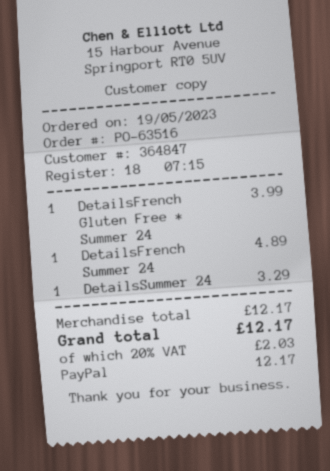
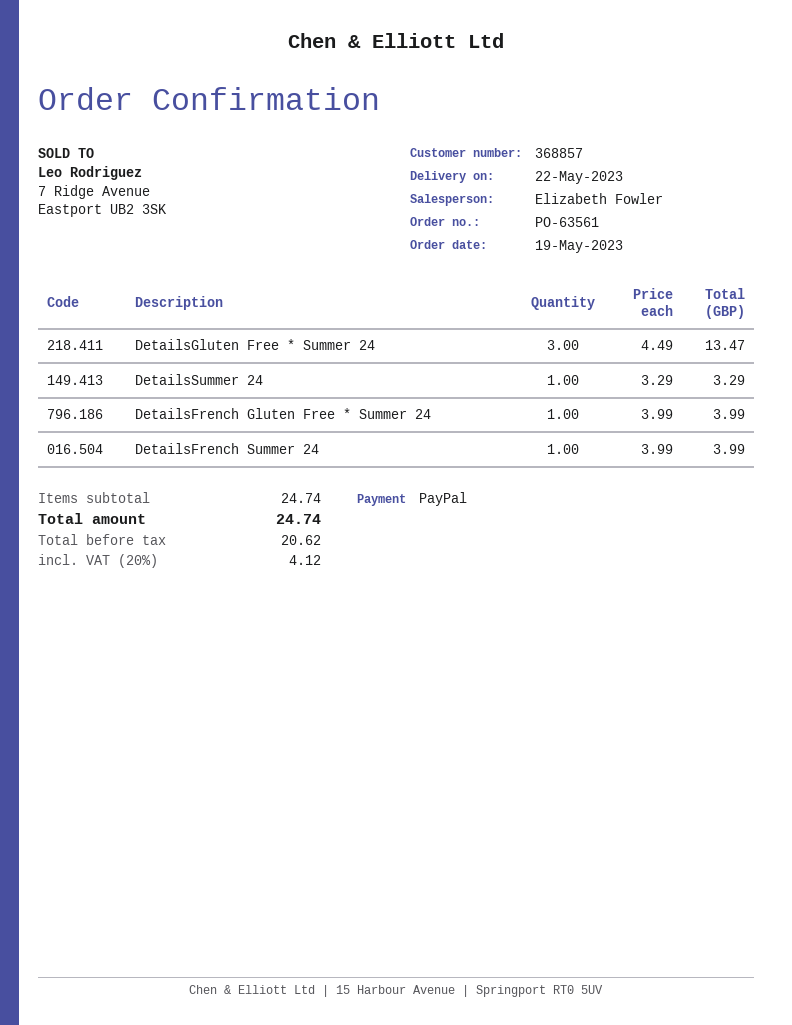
order number: PO-63516 -> PO-63561
customer number: 364847 -> 368857
DetailsFrench Summer 24: 1 for 4.89 -> 1 for 3.99
DetailsGluten Free * Summer 24: none -> 3 for 13.47
subtotal: 12.17 -> 24.74
tax: 20% = 2.03 -> 20% = 4.12
total: 12.17 -> 24.74

